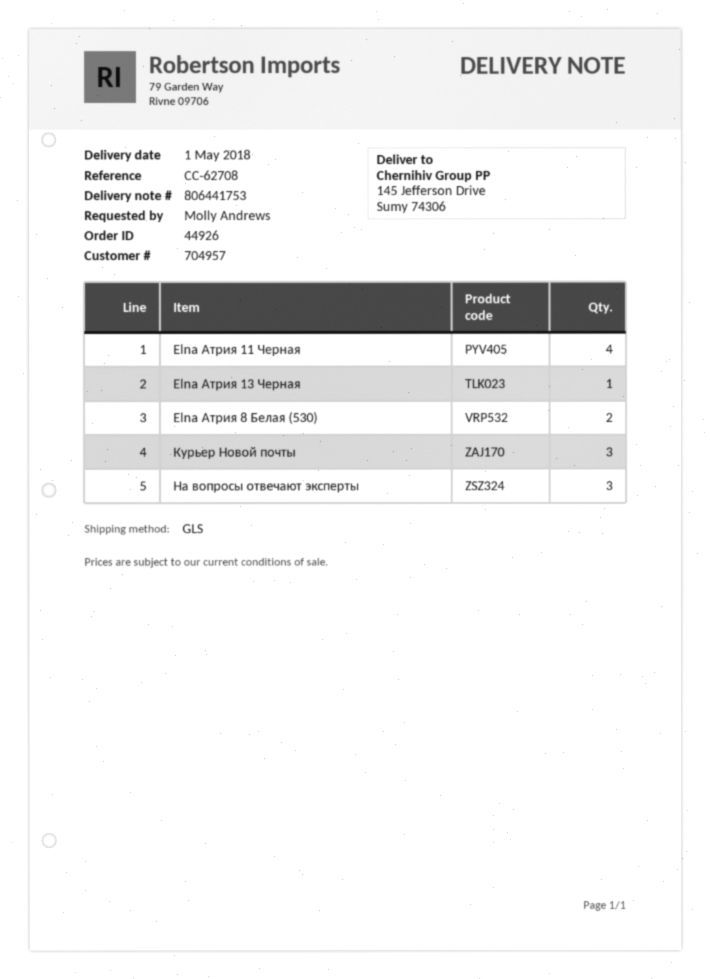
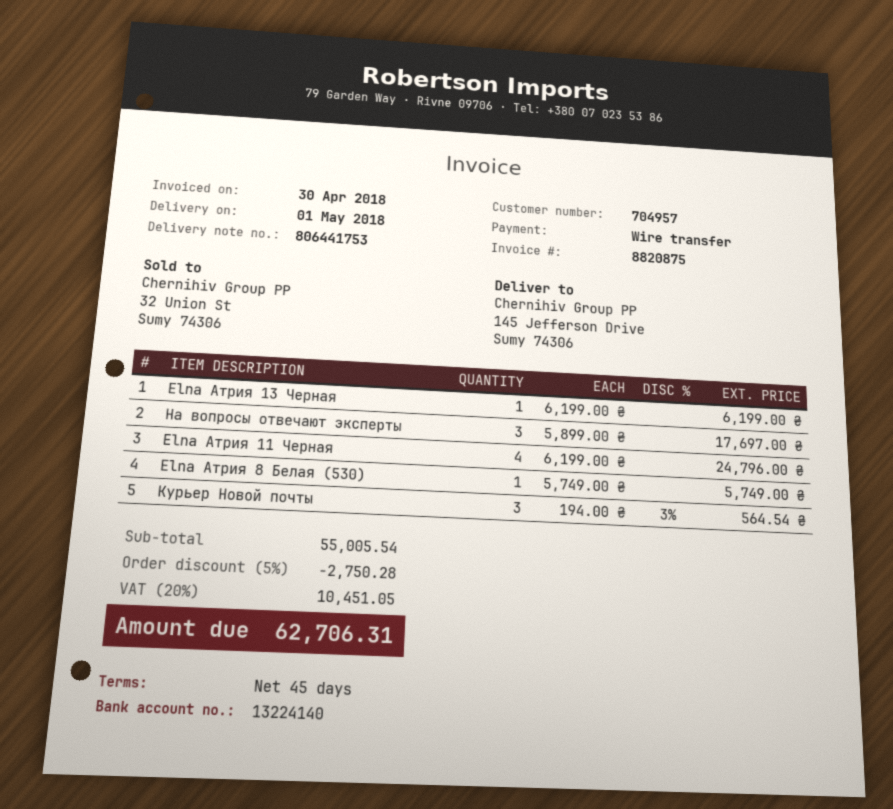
Elna Атрия 8 Белая (530): 2 -> 1

